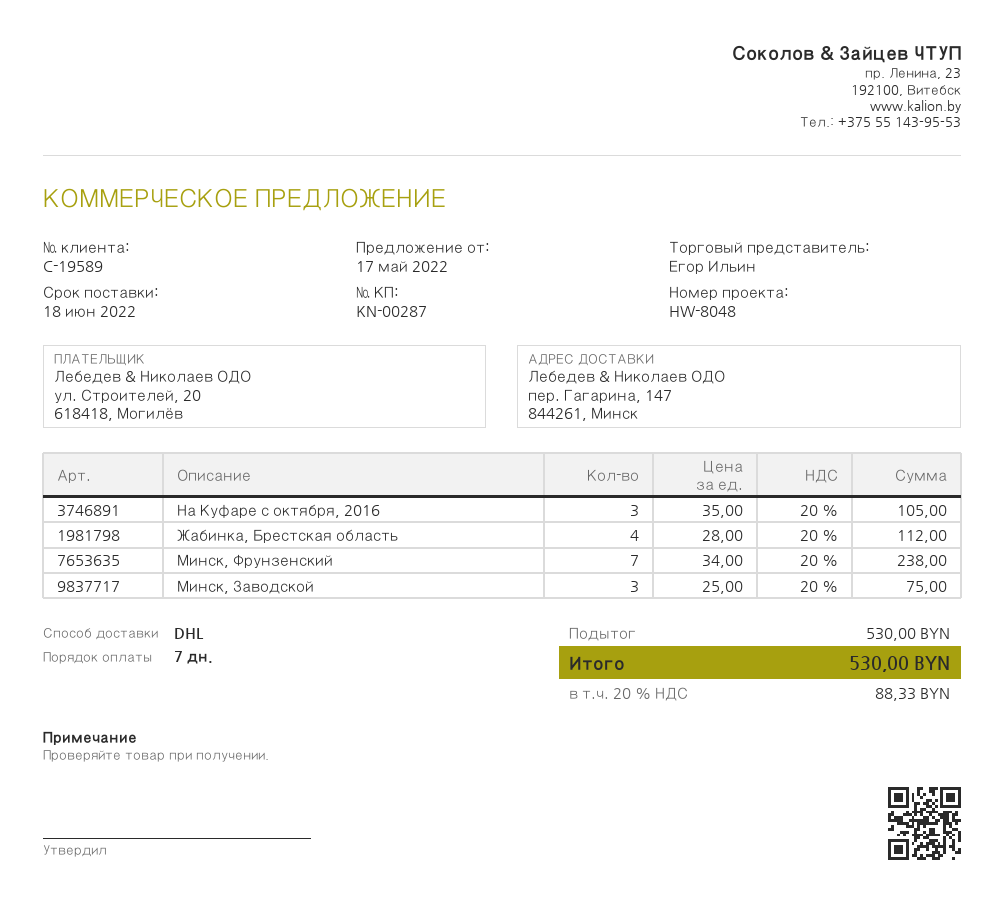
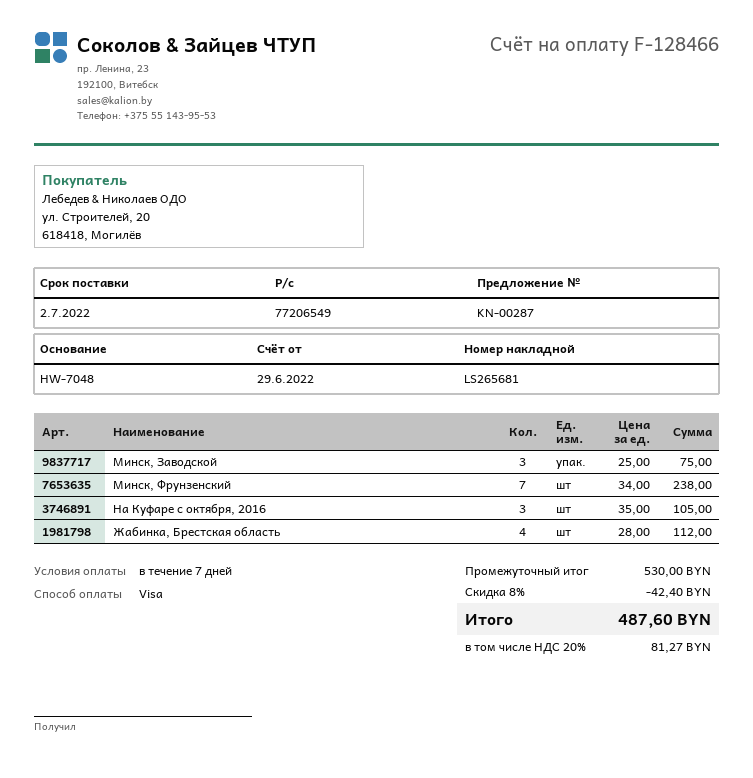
delivery date: 2022-06-18 -> 2022-07-02
reference: HW-8048 -> HW-7048
discount: none -> 8% = 42.40
tax: 20% = 88.33 -> 20% = 81.27
total: 530.00 -> 487.60

